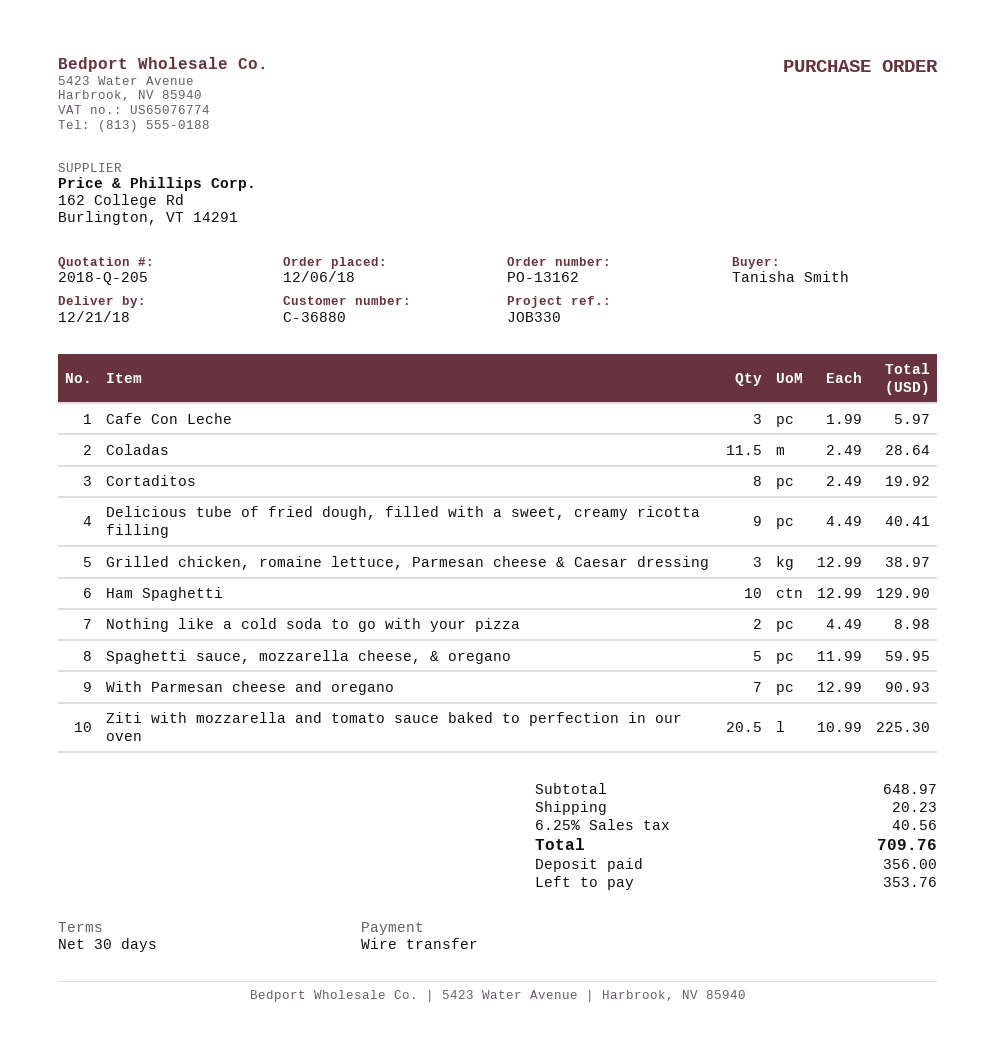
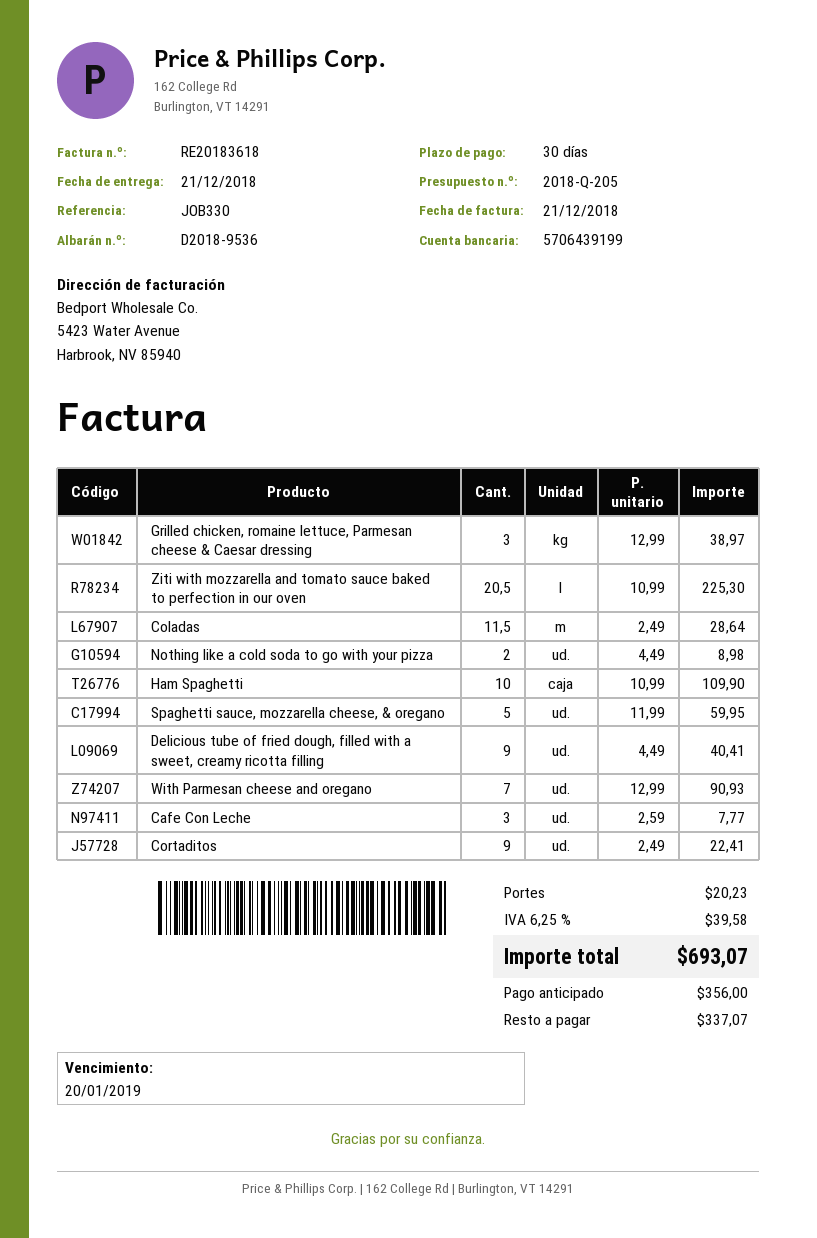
Cafe Con Leche: 3 x 1.99 = 5.97 -> 3 x 2.59 = 7.77
Cortaditos: 8 x 2.49 = 19.92 -> 9 x 2.49 = 22.41
Ham Spaghetti: 10 x 12.99 = 129.90 -> 10 x 10.99 = 109.90
tax: 6.25% = 40.56 -> 6.25% = 39.58
total: 709.76 -> 693.07
balance: 353.76 -> 337.07

